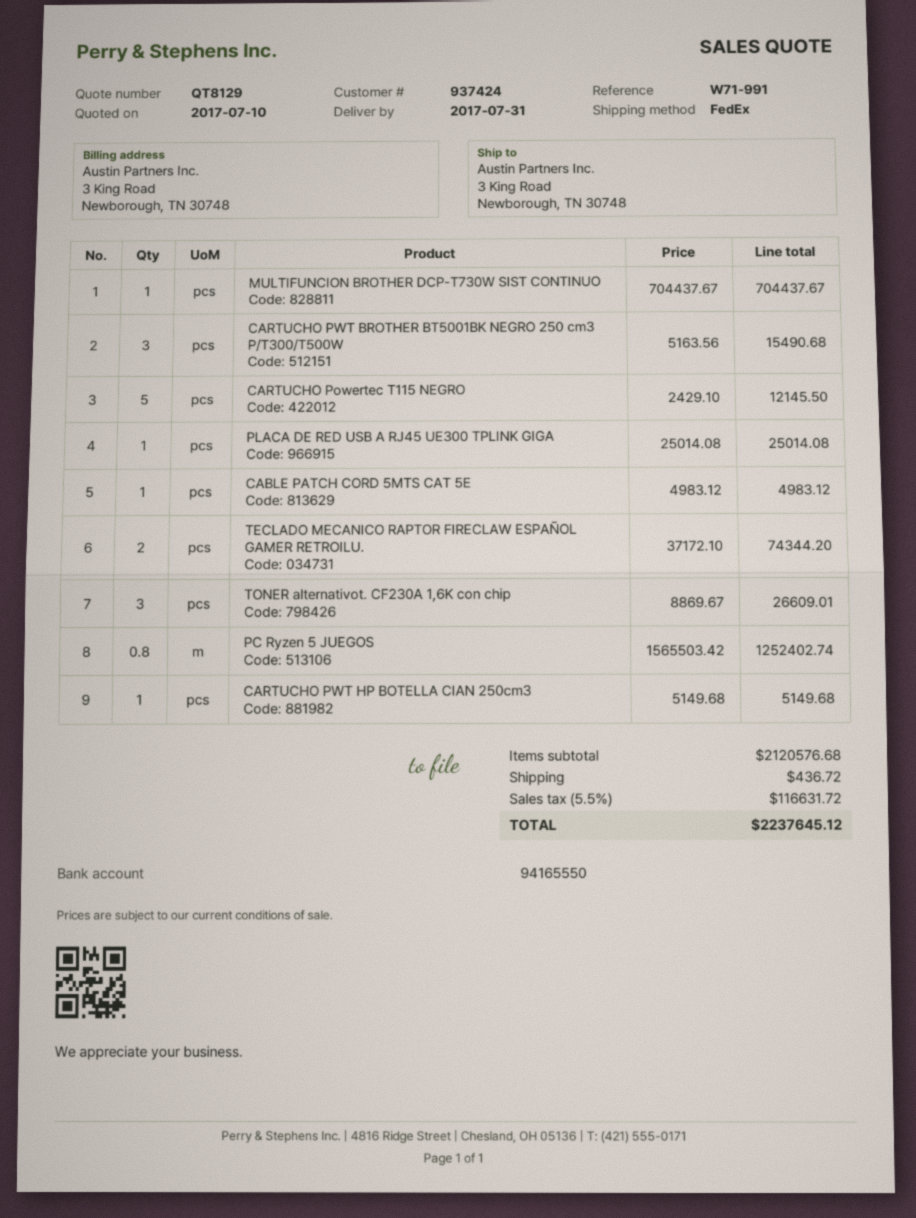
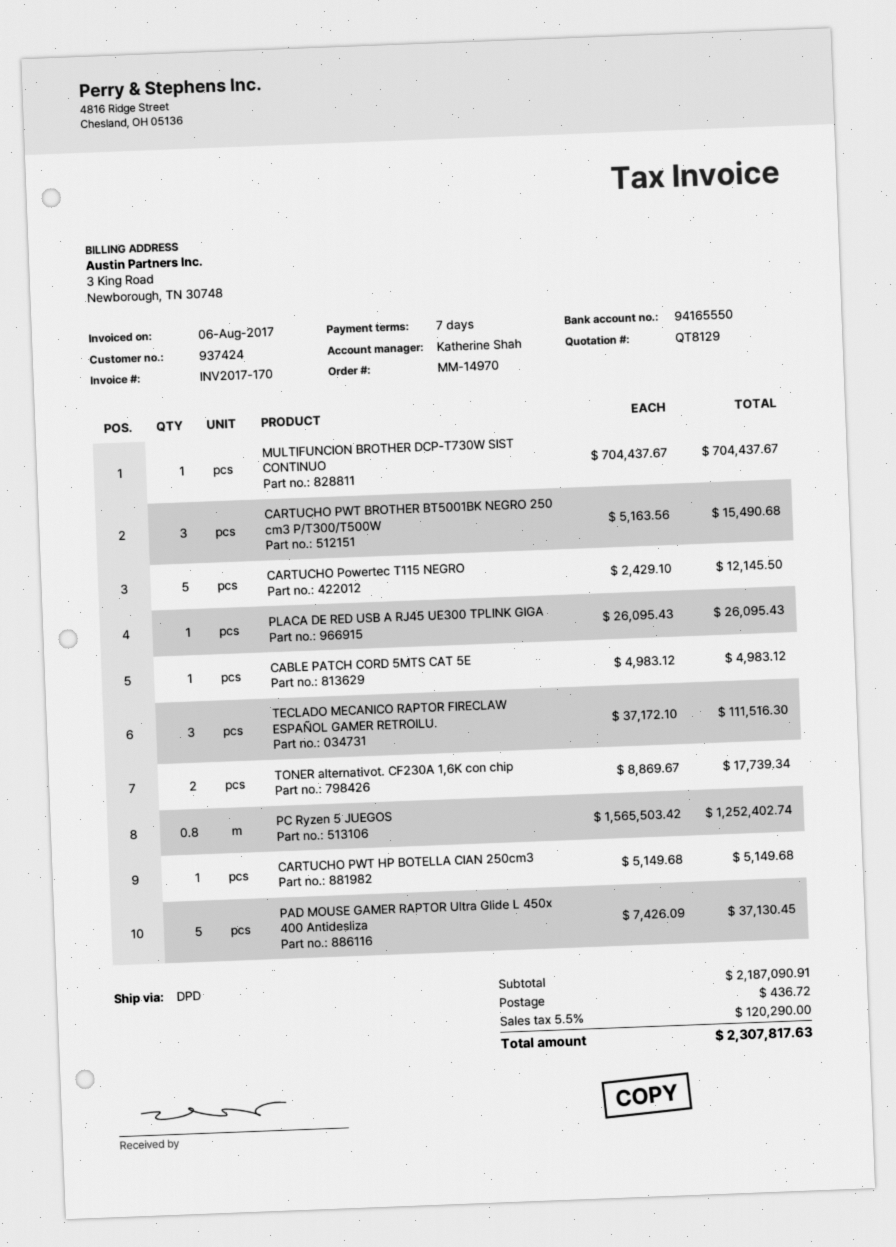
shipping method: FedEx -> DPD
PLACA DE RED USB A RJ45 UE300 TPLINK GIGA: 1 x 25014.08 = 25014.08 -> 1 x 26095.43 = 26095.43
TECLADO MECANICO RAPTOR FIRECLAW ESPAÑOL GAMER RETROILU.: 2 x 37172.10 = 74344.20 -> 3 x 37172.10 = 111516.30
TONER alternativot. CF230A 1,6K con chip: 3 x 8869.67 = 26609.01 -> 2 x 8869.67 = 17739.34
PAD MOUSE GAMER RAPTOR Ultra Glide L 450x 400 Antidesliza: none -> 5 x 7426.09 = 37130.45
subtotal: 2120576.68 -> 2187090.91
tax: 5.5% = 116631.72 -> 5.5% = 120290.00
total: 2237645.12 -> 2307817.63

